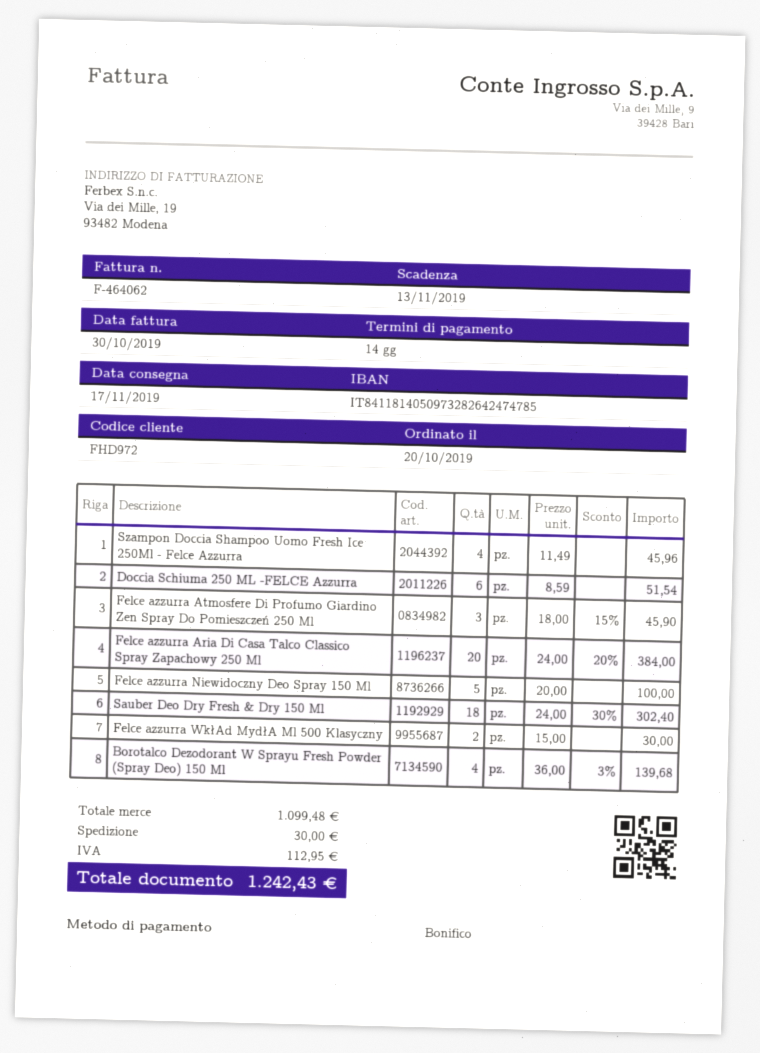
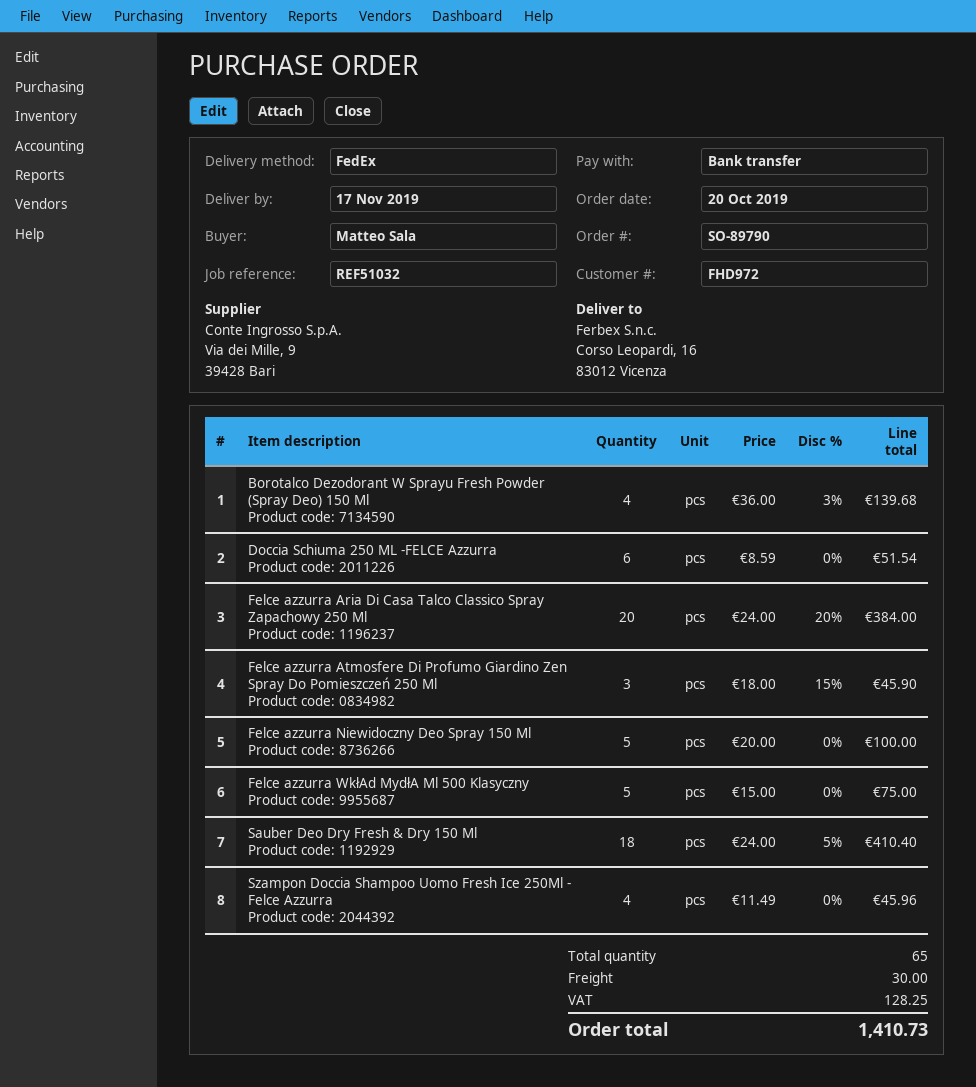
Sauber Deo Dry Fresh & Dry 150 Ml: 18 x 24.00 - 30% = 302.40 -> 18 x 24.00 - 5% = 410.40
Felce azzurra WkłAd MydłA Ml 500 Klasyczny: 2 x 15.00 = 30.00 -> 5 x 15.00 = 75.00
tax: 112.95 -> 128.25
total: 1242.43 -> 1410.73

